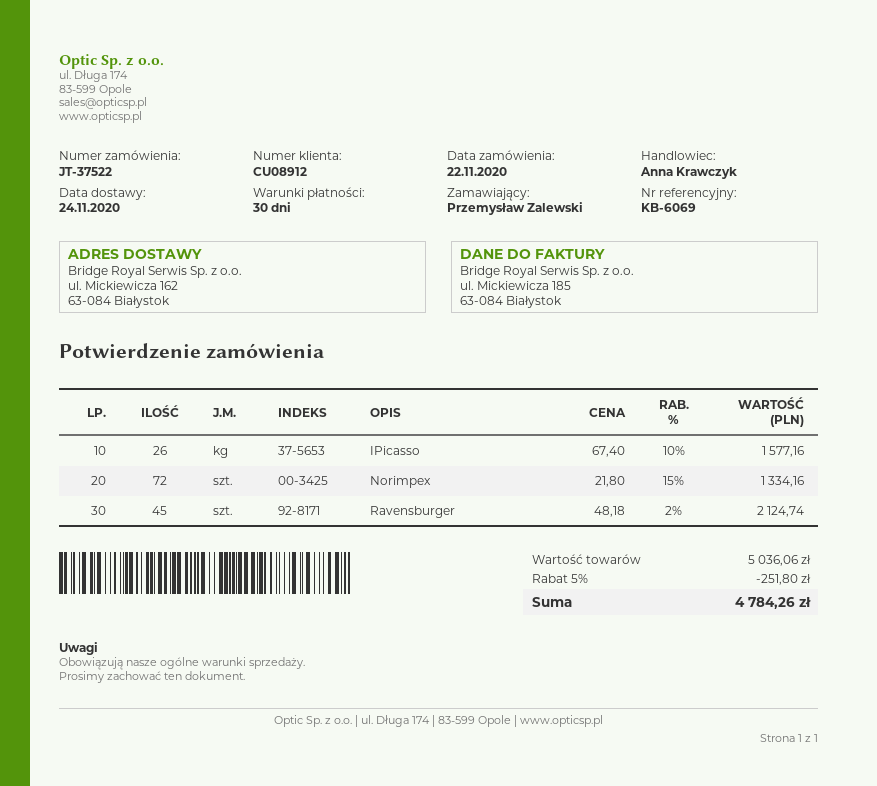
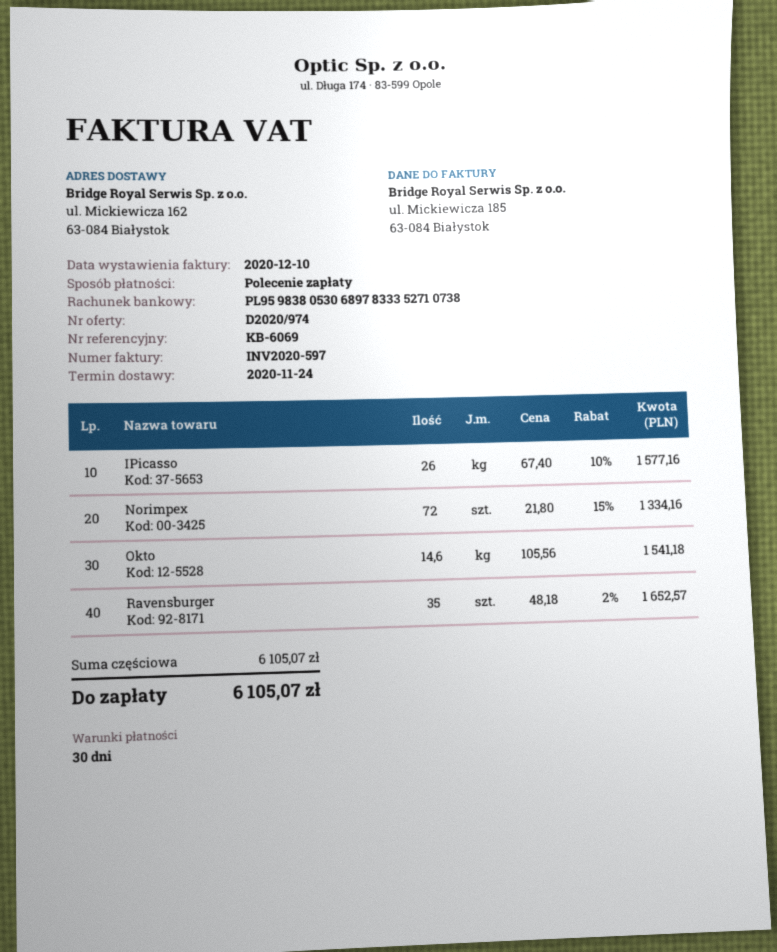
Ravensburger: 45 x 48.18 - 2% = 2124.74 -> 35 x 48.18 - 2% = 1652.57
Okto: none -> 14.6 x 105.56 = 1541.18
subtotal: 5036.06 -> 6105.07
discount: 5% = 251.80 -> none
total: 4784.26 -> 6105.07

